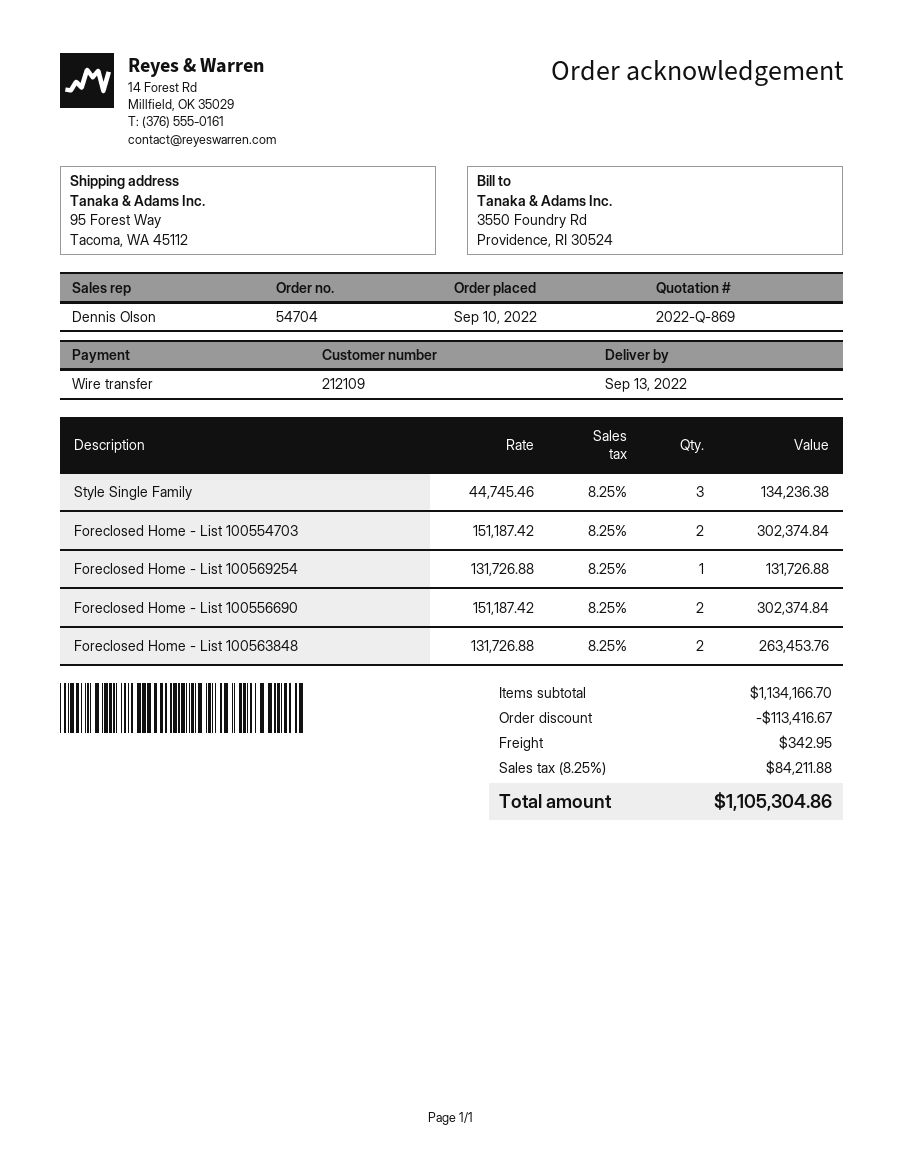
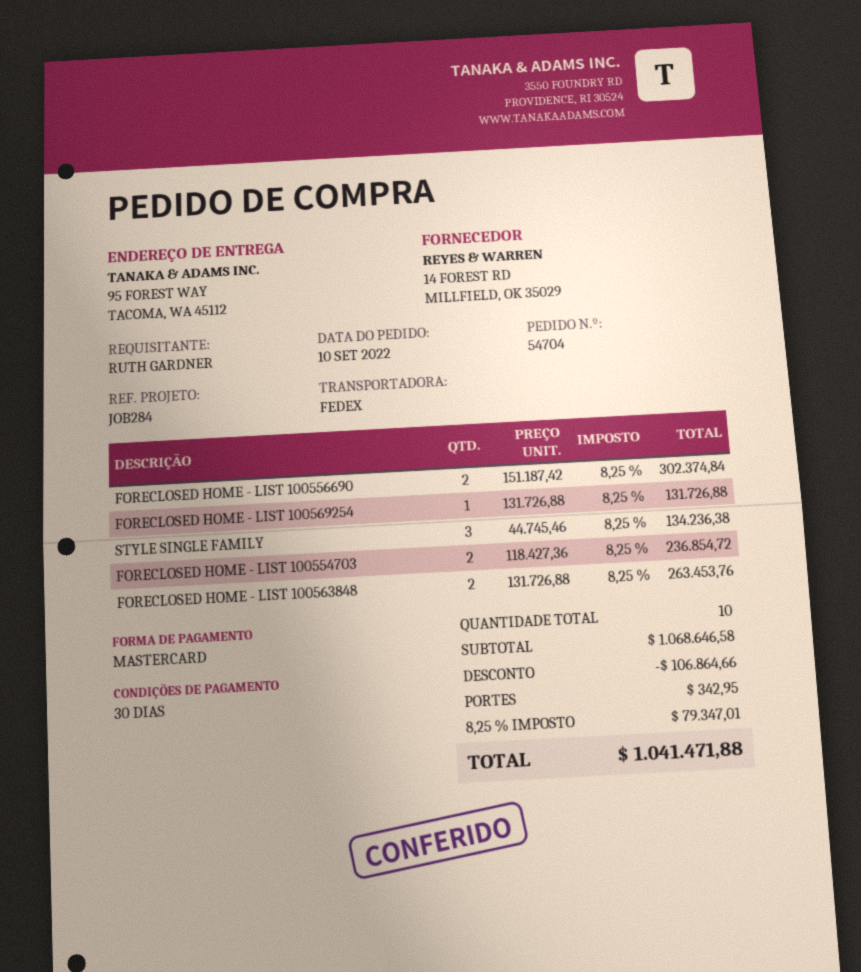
payment method: bank transfer -> Mastercard
Foreclosed Home - List 100554703: 2 x 151187.42 = 302374.84 -> 2 x 118427.36 = 236854.72
subtotal: 1134166.70 -> 1068646.58
discount: 113416.67 -> 106864.66
tax: 8.25% = 84211.88 -> 8.25% = 79347.01
total: 1105304.86 -> 1041471.88

